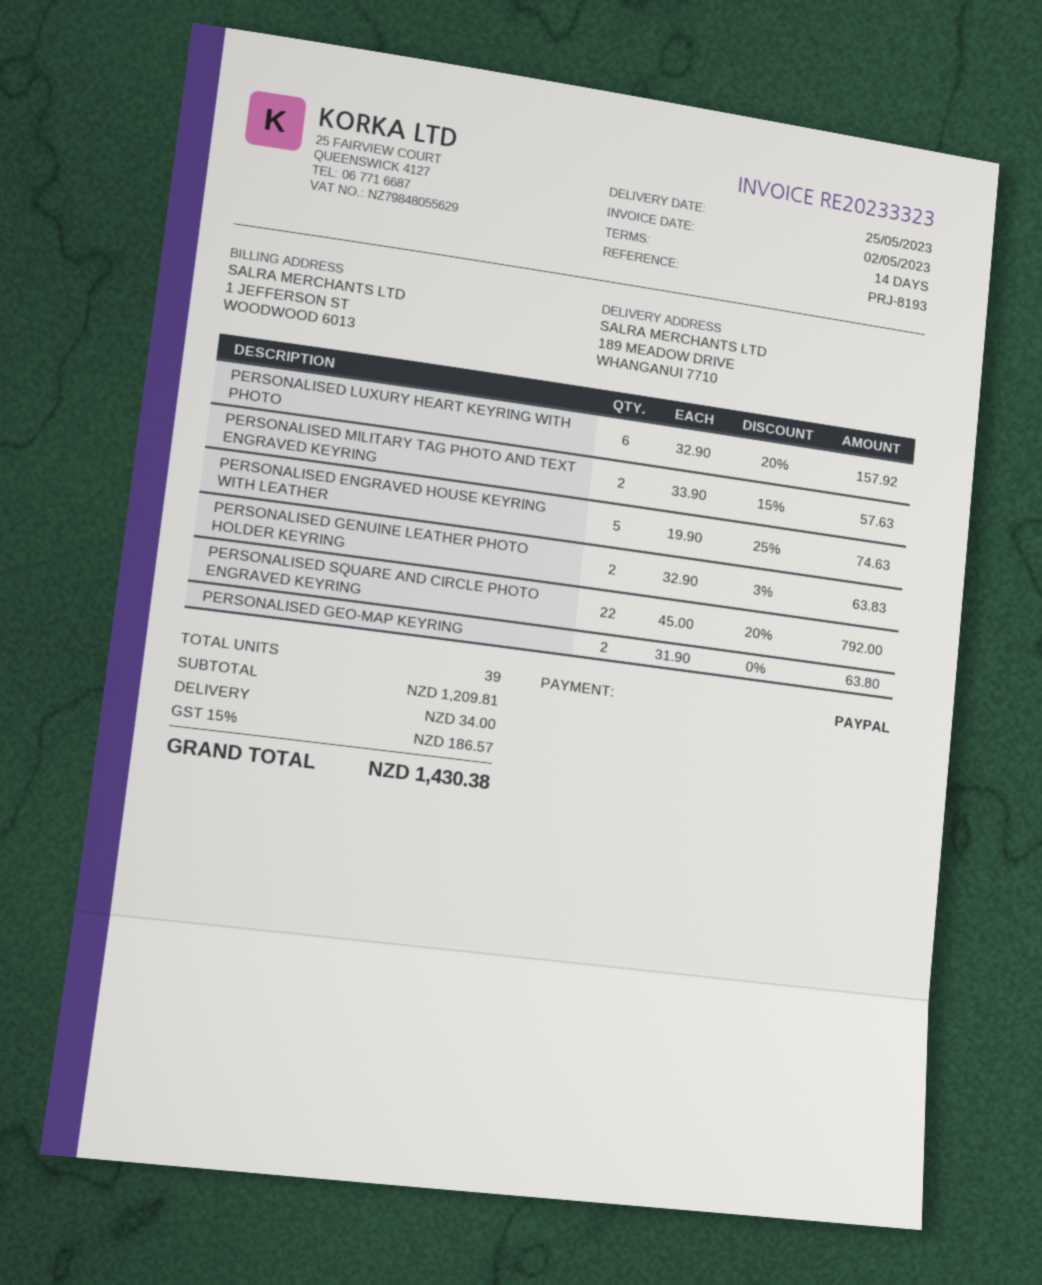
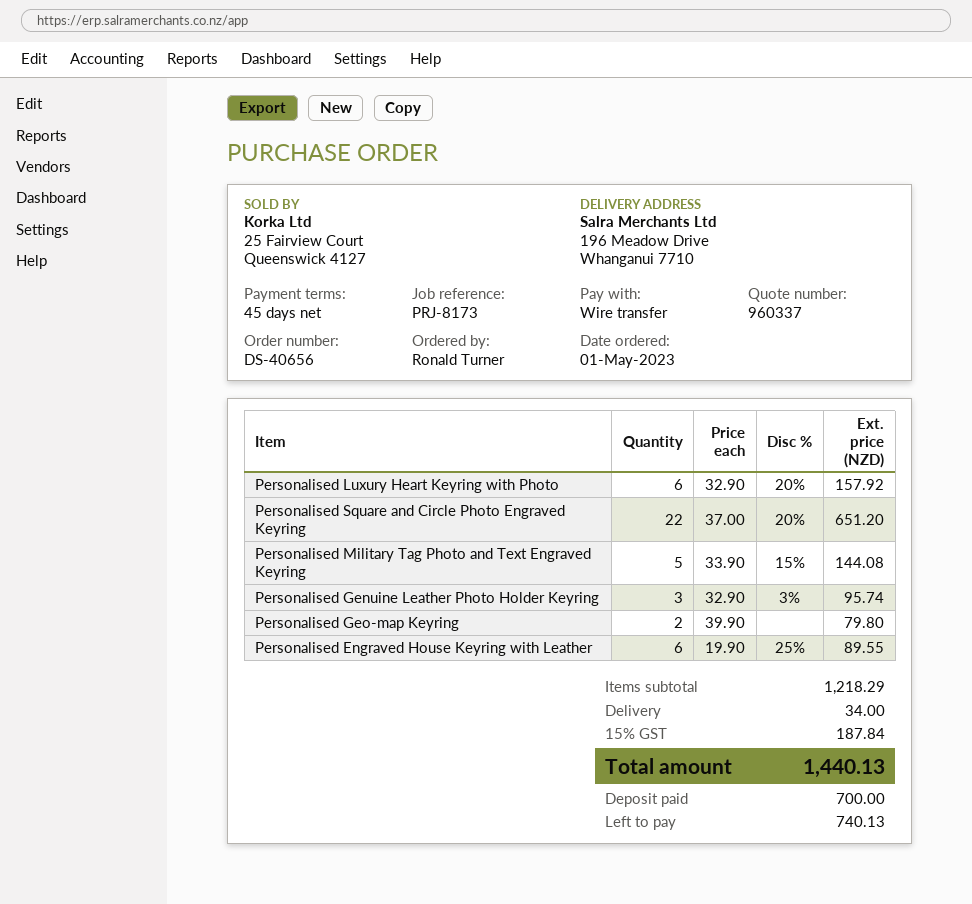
payment terms: 14 days -> 45 days
reference: PRJ-8193 -> PRJ-8173
payment method: PayPal -> bank transfer
ship to: 189 MEADOW DRIVE, WHANGANUI 7710 -> 196 Meadow Drive, Whanganui 7710
PERSONALISED MILITARY TAG PHOTO AND TEXT ENGRAVED KEYRING: 2 x 33.90 - 15% = 57.63 -> 5 x 33.90 - 15% = 144.08
PERSONALISED ENGRAVED HOUSE KEYRING WITH LEATHER: 5 x 19.90 - 25% = 74.63 -> 6 x 19.90 - 25% = 89.55
PERSONALISED GENUINE LEATHER PHOTO HOLDER KEYRING: 2 x 32.90 - 3% = 63.83 -> 3 x 32.90 - 3% = 95.74
PERSONALISED SQUARE AND CIRCLE PHOTO ENGRAVED KEYRING: 22 x 45.00 - 20% = 792.00 -> 22 x 37.00 - 20% = 651.20
PERSONALISED GEO-MAP KEYRING: 2 x 31.90 = 63.80 -> 2 x 39.90 = 79.80
subtotal: 1209.81 -> 1218.29
tax: 15% = 186.57 -> 15% = 187.84
total: 1430.38 -> 1440.13

